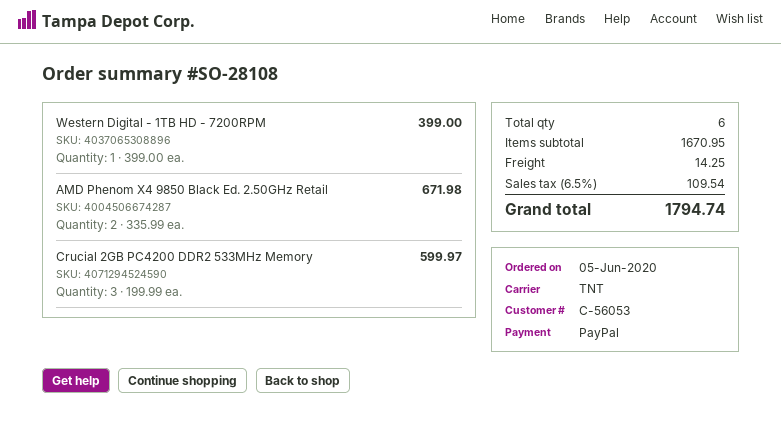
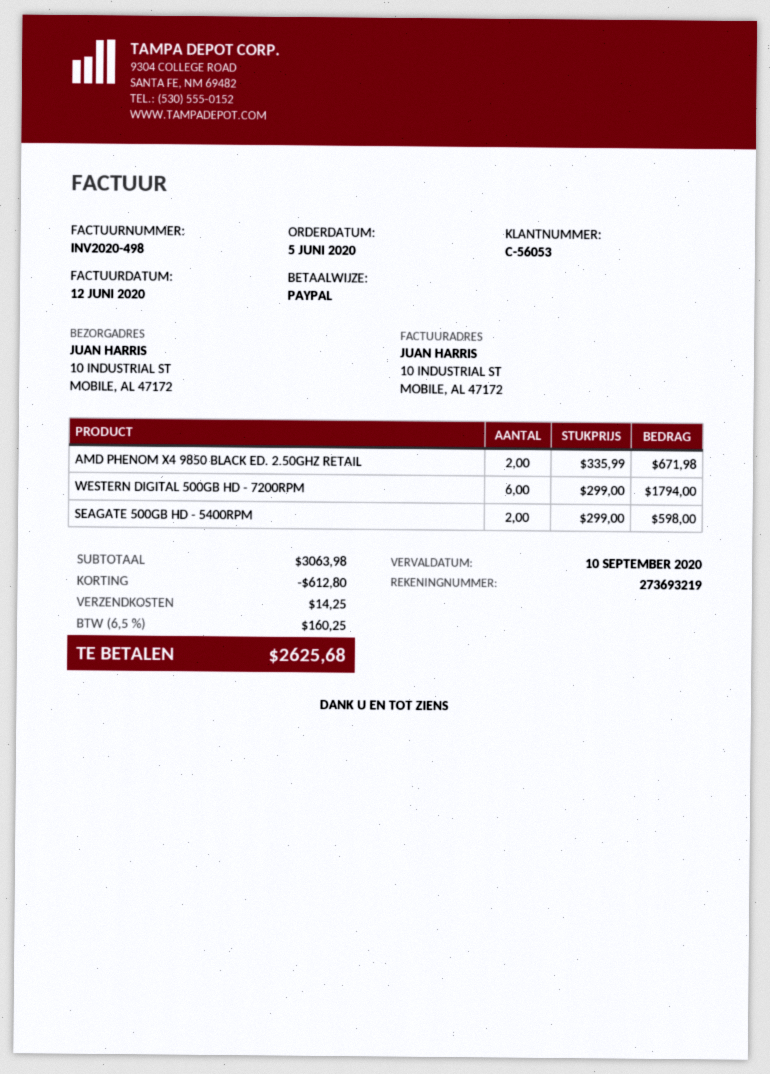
Western Digital - 1TB HD - 7200RPM: 1 x 399.00 = 399.00 -> none
Crucial 2GB PC4200 DDR2 533MHz Memory: 3 x 199.99 = 599.97 -> none
WESTERN DIGITAL 500GB HD - 7200RPM: none -> 6 x 299.00 = 1794.00
SEAGATE 500GB HD - 5400RPM: none -> 2 x 299.00 = 598.00
subtotal: 1670.95 -> 3063.98
discount: none -> 612.80
tax: 6.5% = 109.54 -> 6.5% = 160.25
total: 1794.74 -> 2625.68

